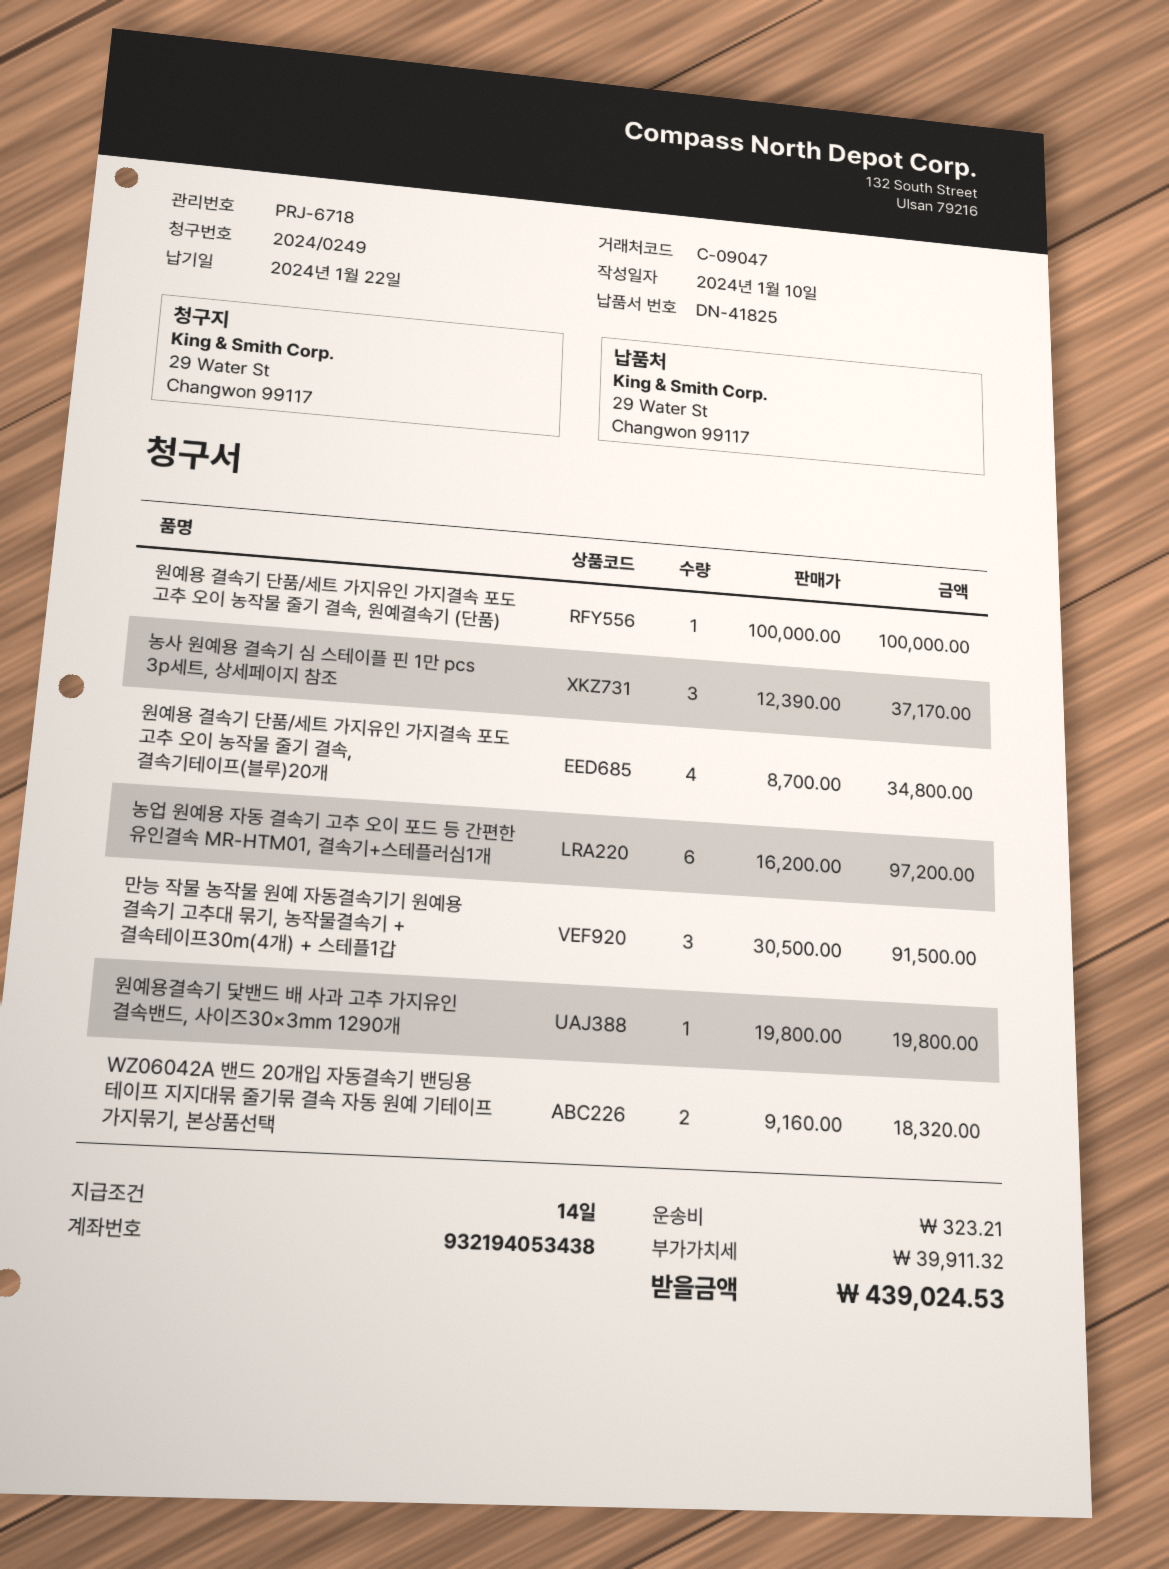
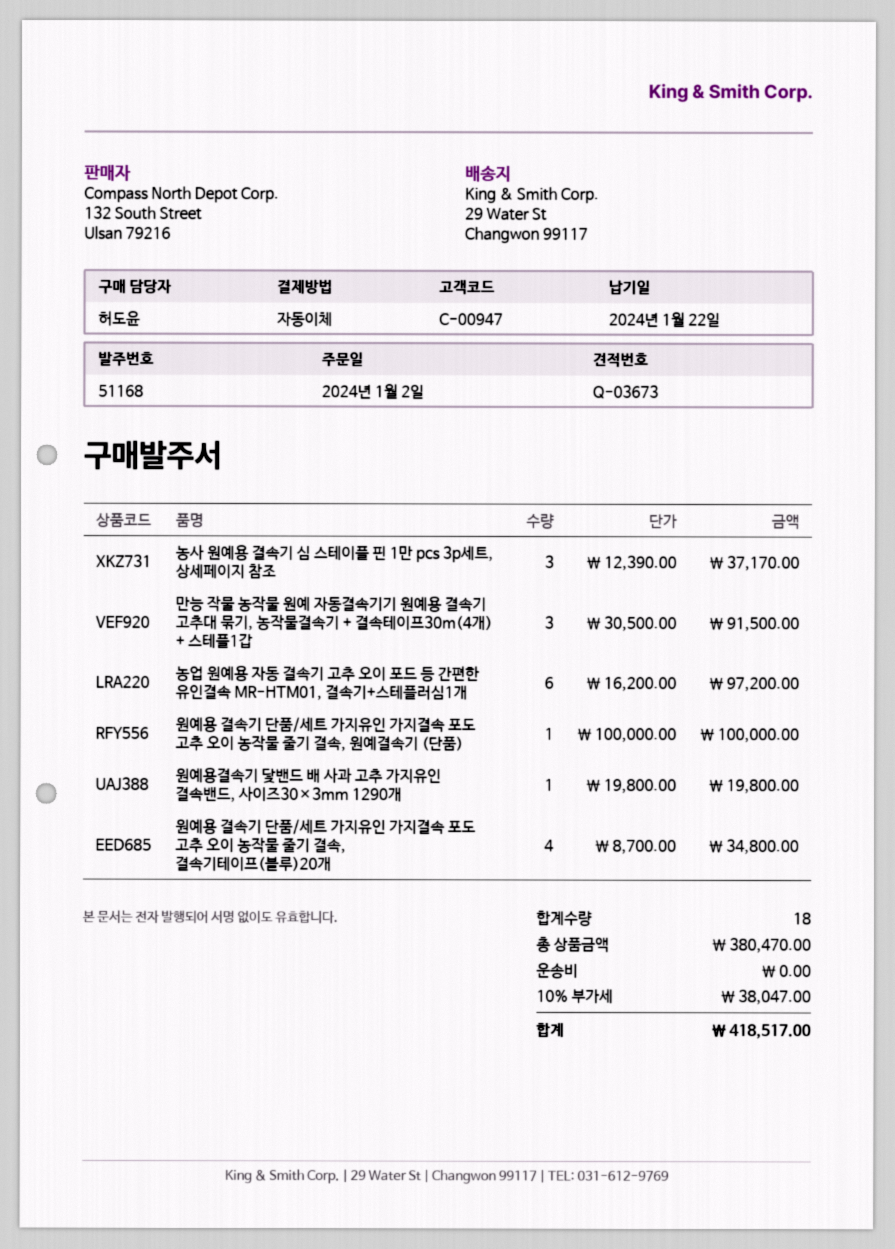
customer number: C-09047 -> C-00947
WZ06042A 밴드 20개입 자동결속기 밴딩용 테이프 지지대묶 줄기묶 결속 자동 원예 기테이프 가지묶기, 본상품선택: 2 x 9160.00 = 18320.00 -> none
shipping: 323.21 -> 0.00
tax: 39911.32 -> 38047.00
total: 439024.53 -> 418517.00

